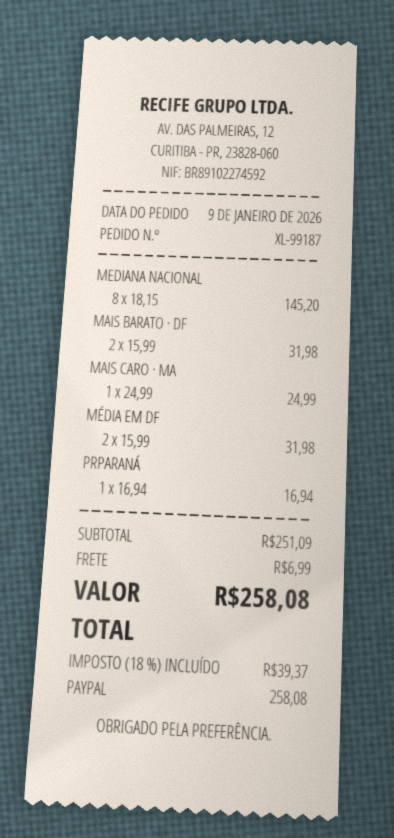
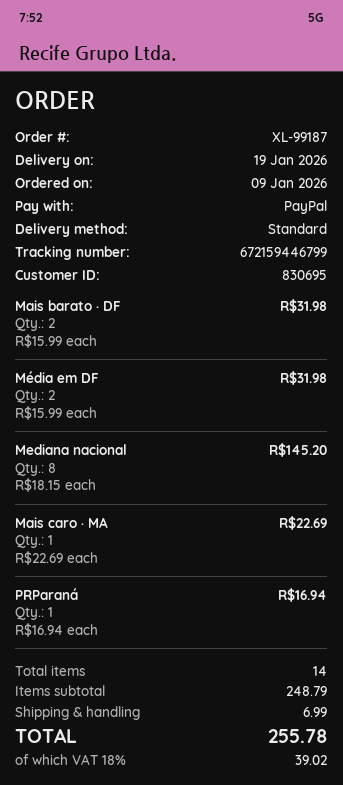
MAIS CARO · MA: 1 x 24.99 = 24.99 -> 1 x 22.69 = 22.69
subtotal: 251.09 -> 248.79
tax: 18% = 39.37 -> 18% = 39.02
total: 258.08 -> 255.78

